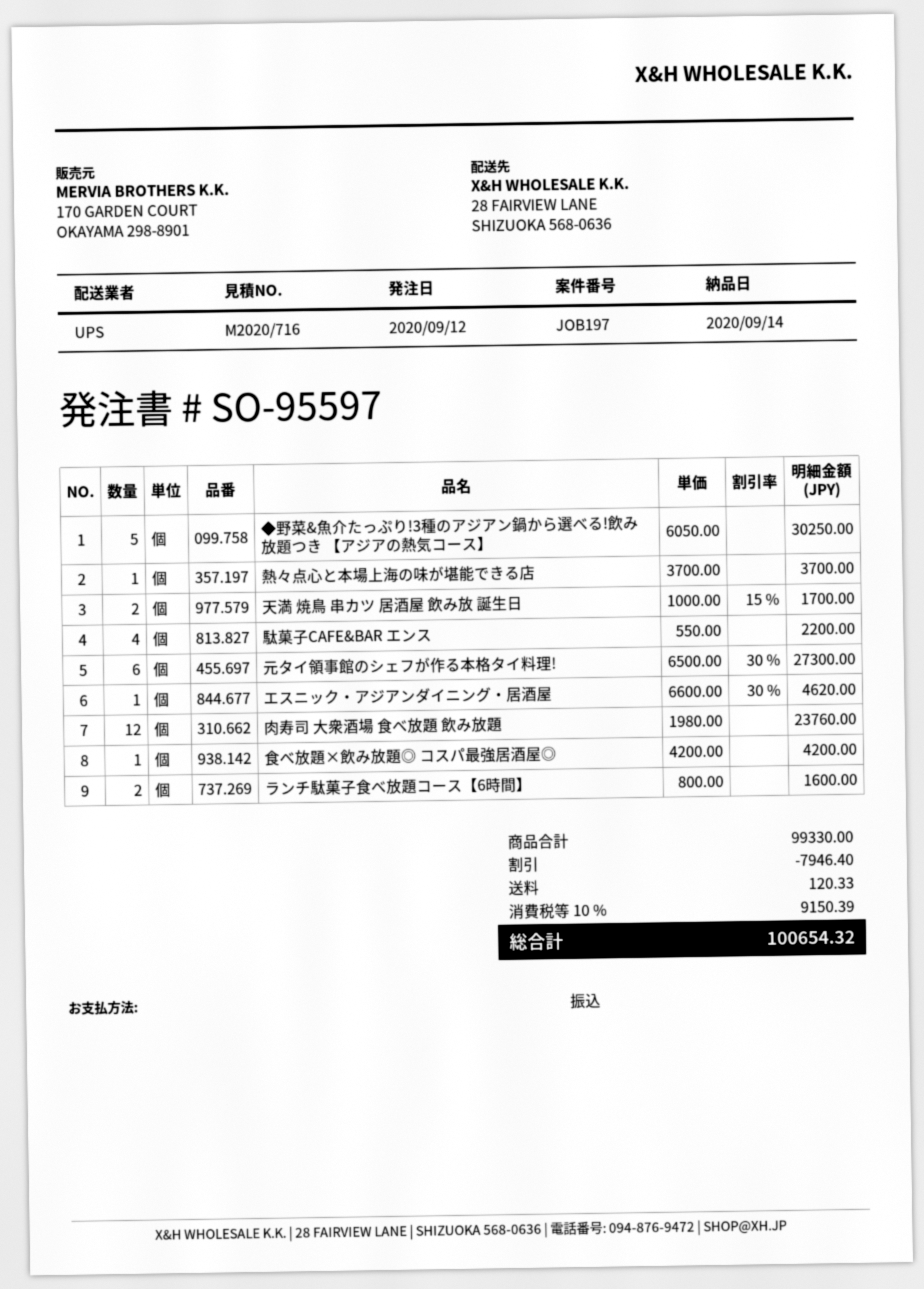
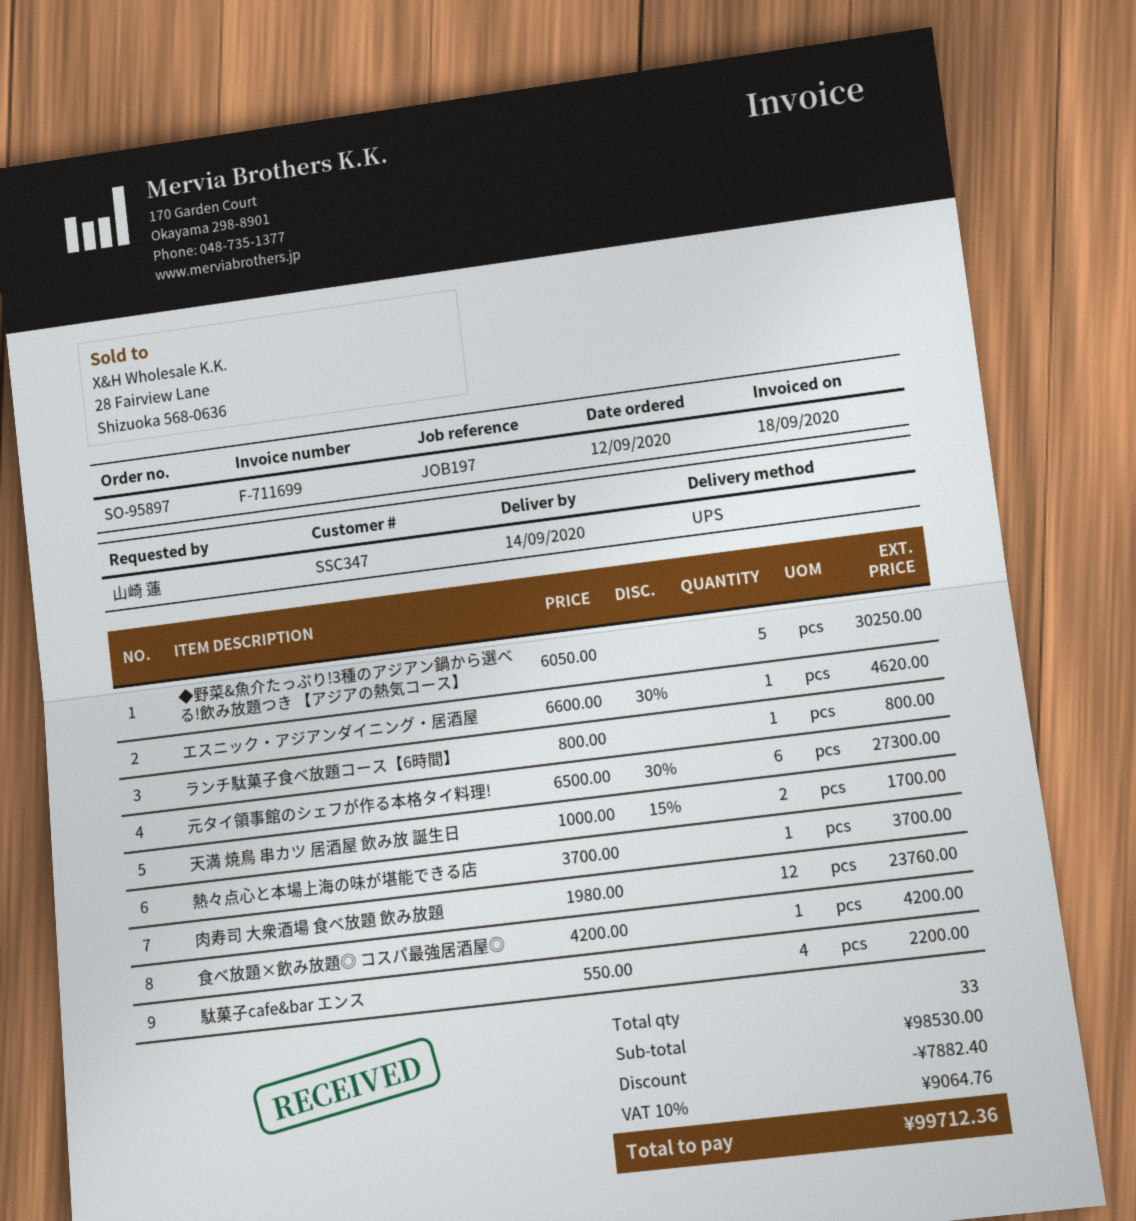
order number: SO-95597 -> SO-95897
ランチ駄菓子食べ放題コース【6時間】: 2 x 800.00 = 1600.00 -> 1 x 800.00 = 800.00
subtotal: 99330.00 -> 98530.00
discount: 7946.40 -> 7882.40
shipping: 120.33 -> none
tax: 10% = 9150.39 -> 10% = 9064.76
total: 100654.32 -> 99712.36

